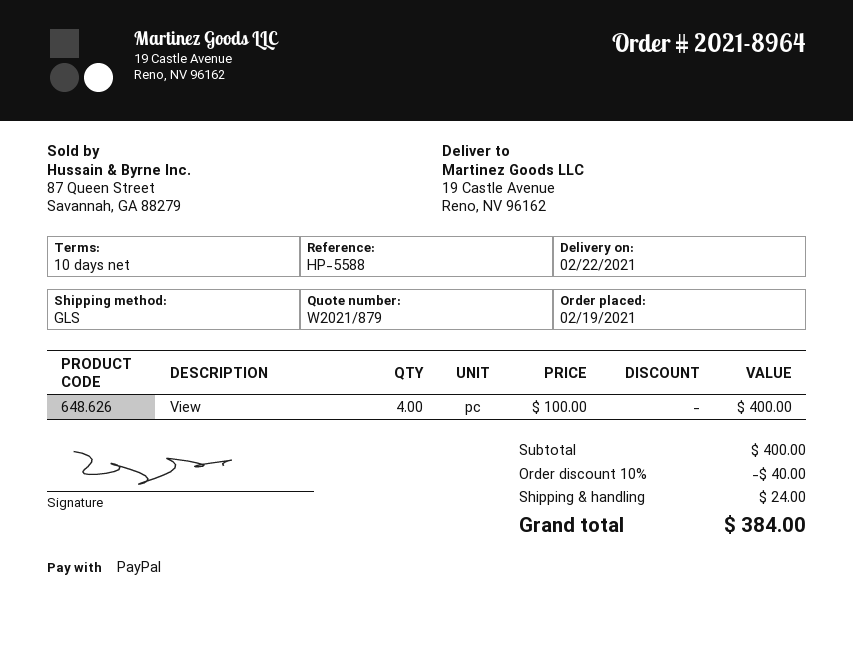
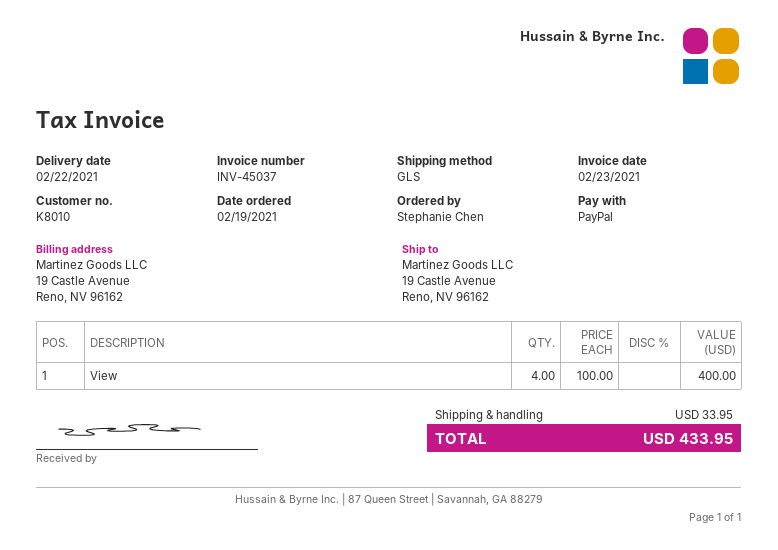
discount: 10% = 40.00 -> none
shipping: 24.00 -> 33.95
total: 384.00 -> 433.95

